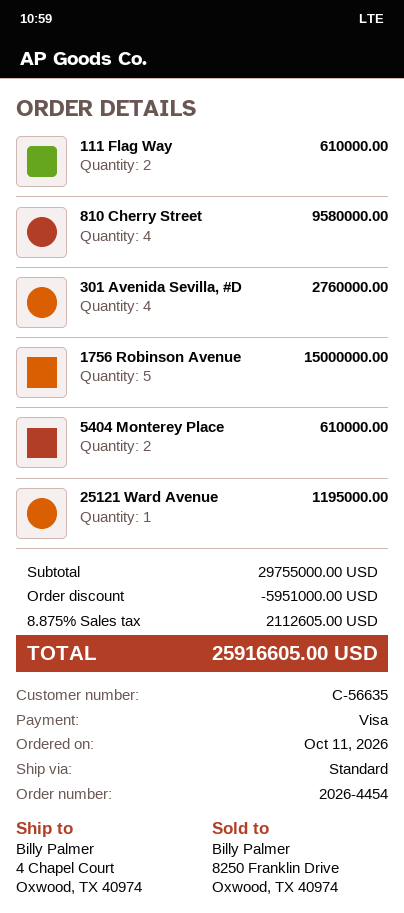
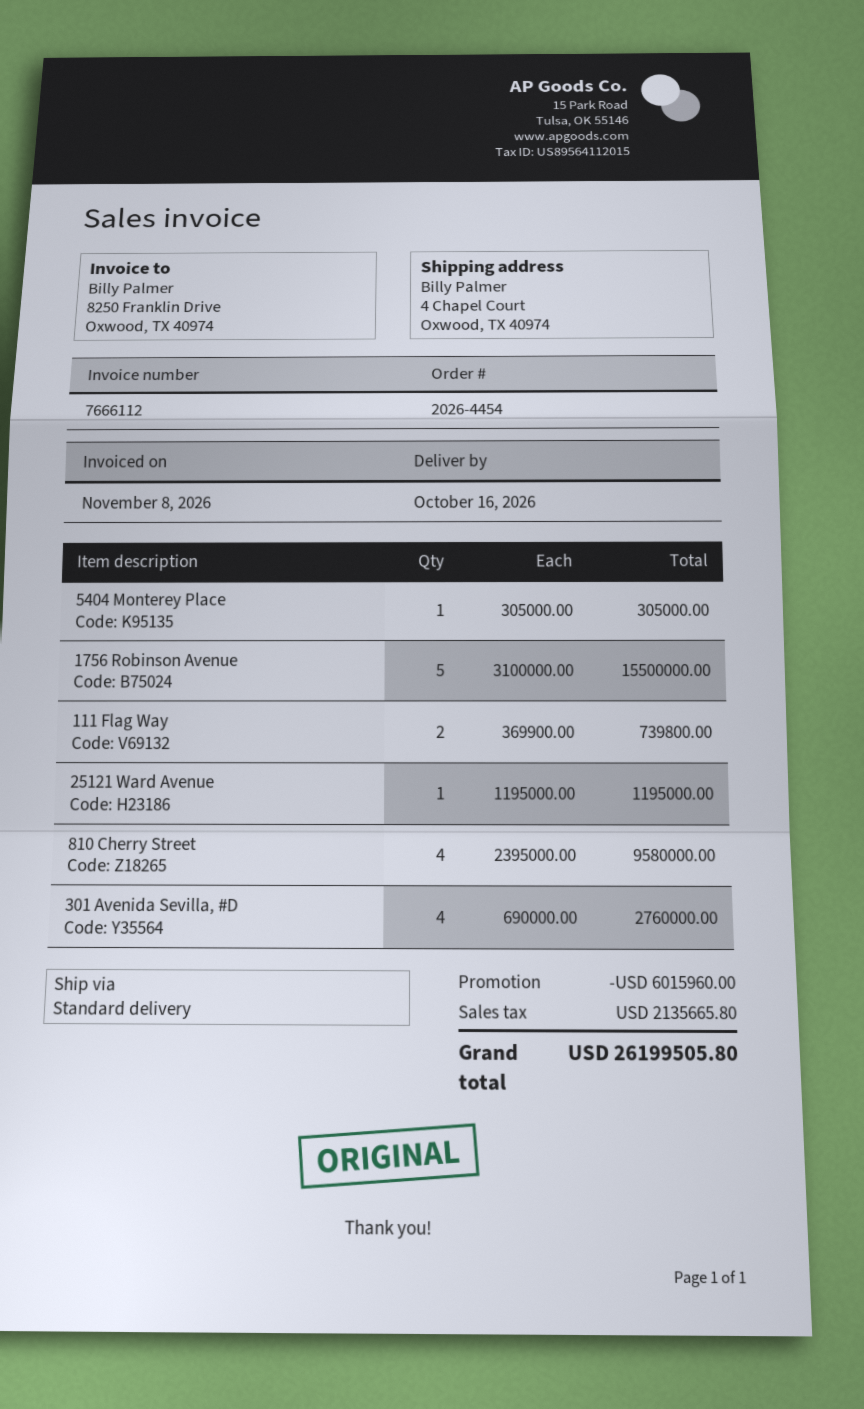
111 Flag Way: 2 for 610000.00 -> 2 for 739800.00
1756 Robinson Avenue: 5 for 15000000.00 -> 5 for 15500000.00
5404 Monterey Place: 2 for 610000.00 -> 1 for 305000.00
discount: 5951000.00 -> 6015960.00
tax: 2112605.00 -> 2135665.80
total: 25916605.00 -> 26199505.80

